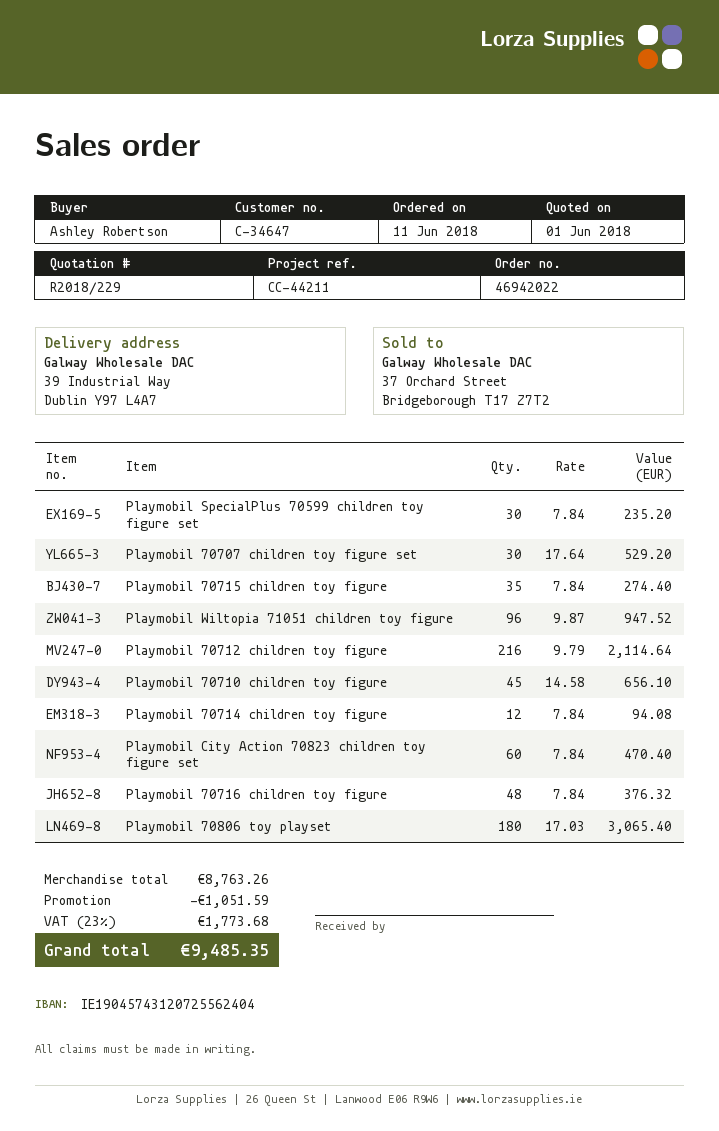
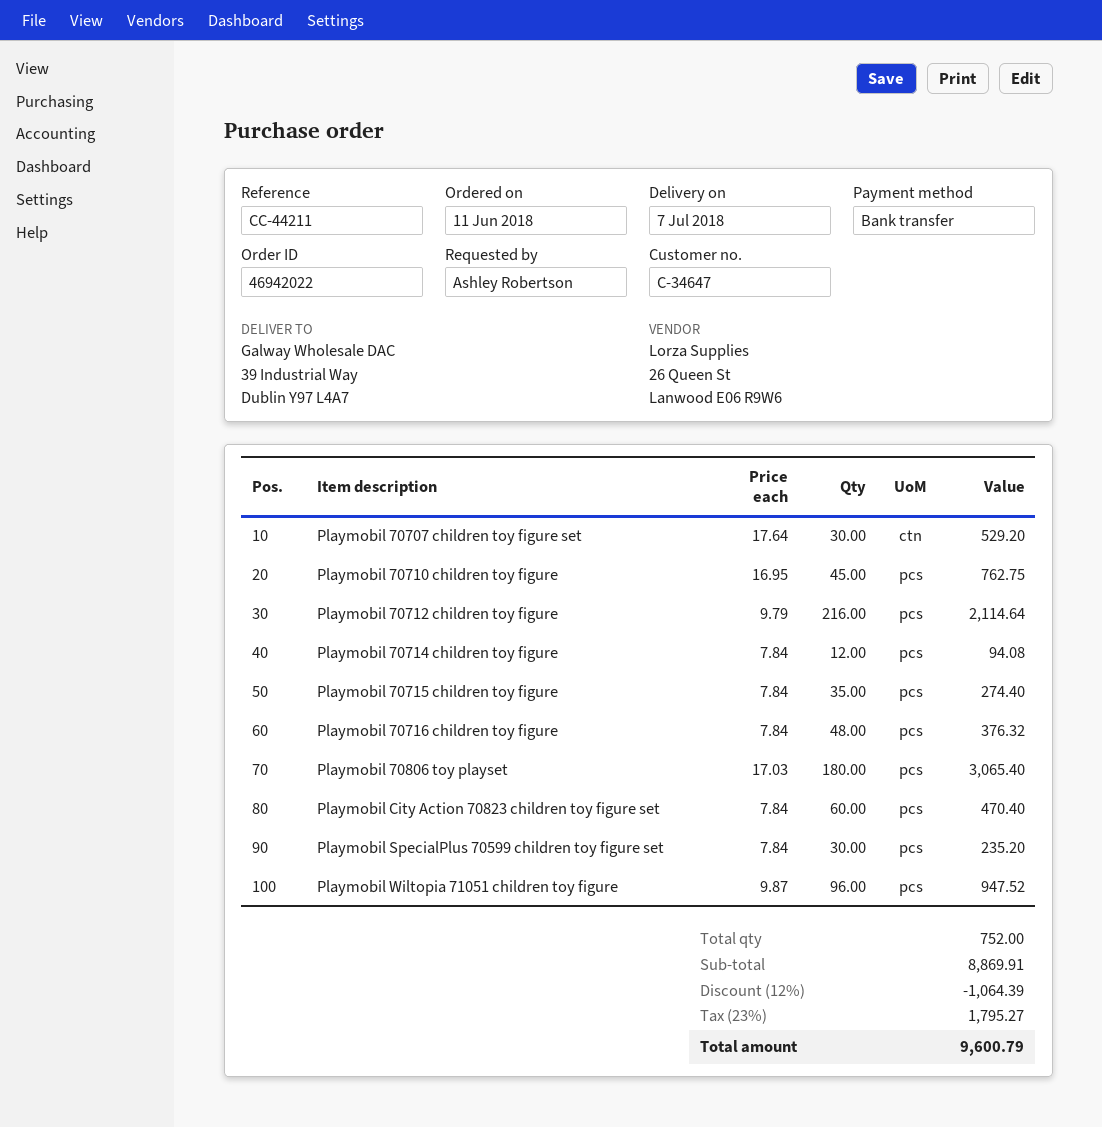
Playmobil 70710 children toy figure: 45 x 14.58 = 656.10 -> 45 x 16.95 = 762.75
subtotal: 8763.26 -> 8869.91
discount: 1051.59 -> 1064.39
tax: 23% = 1773.68 -> 23% = 1795.27
total: 9485.35 -> 9600.79

